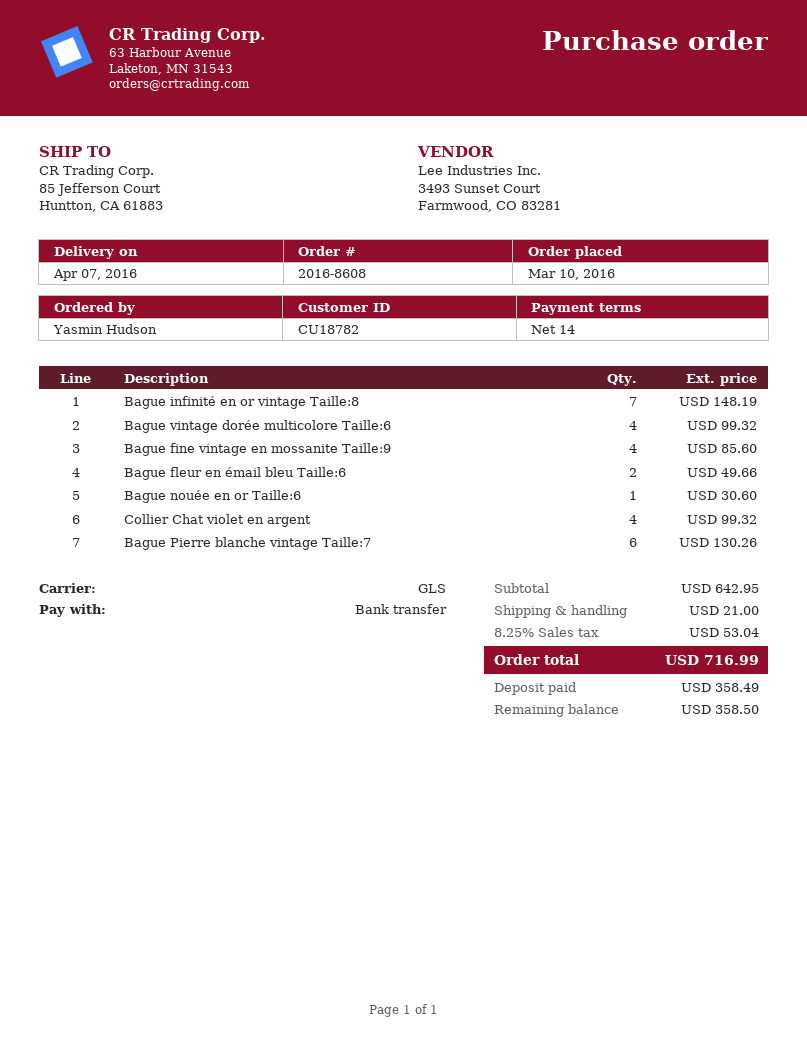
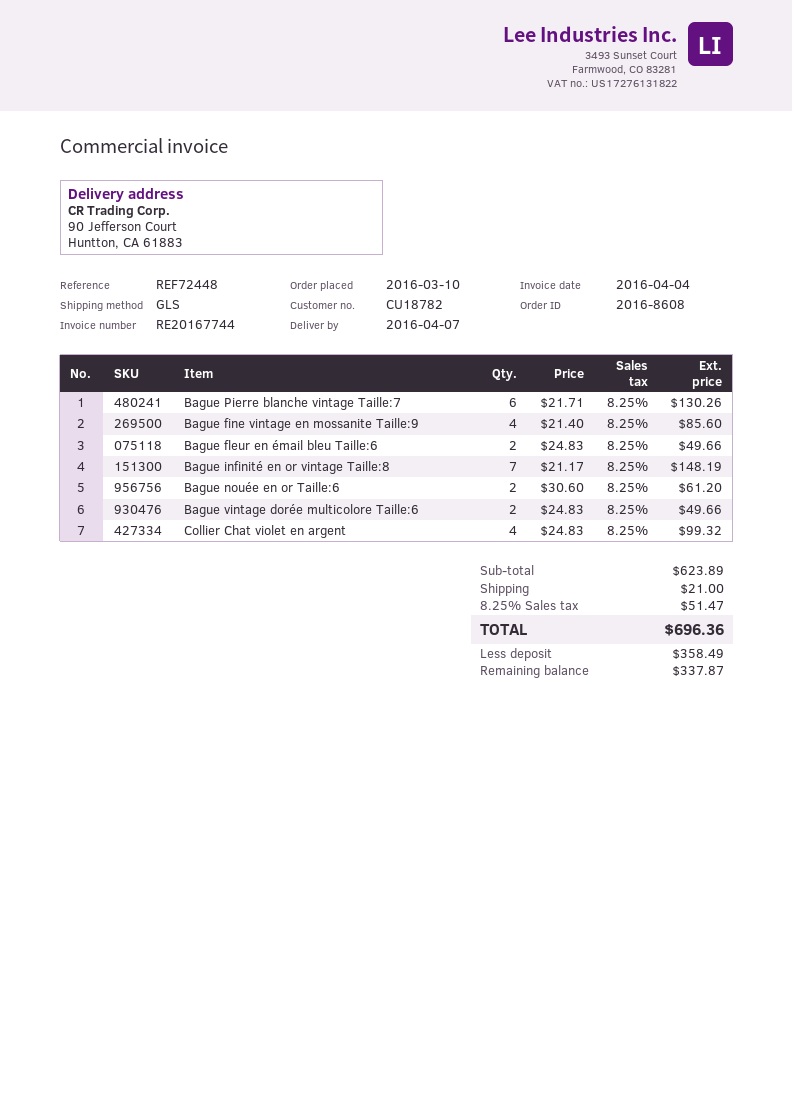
ship to: 85 Jefferson Court, Huntton, CA 61883 -> 90 Jefferson Court, Huntton, CA 61883
Bague vintage dorée multicolore Taille:6: 4 for 99.32 -> 2 for 49.66
Bague nouée en or Taille:6: 1 for 30.60 -> 2 for 61.20
subtotal: 642.95 -> 623.89
tax: 8.25% = 53.04 -> 8.25% = 51.47
total: 716.99 -> 696.36
balance: 358.50 -> 337.87

